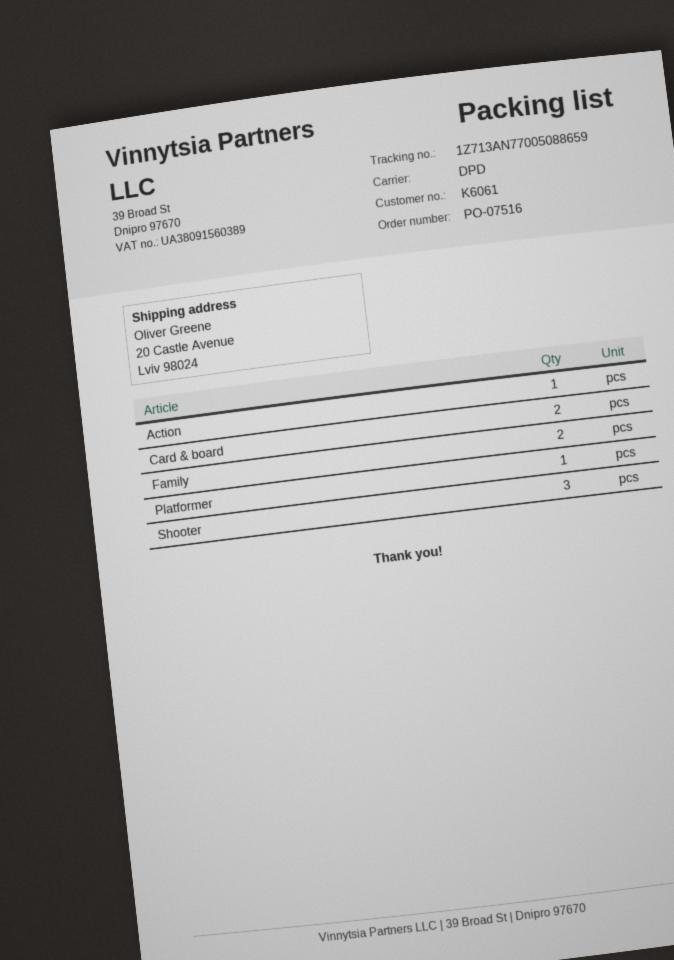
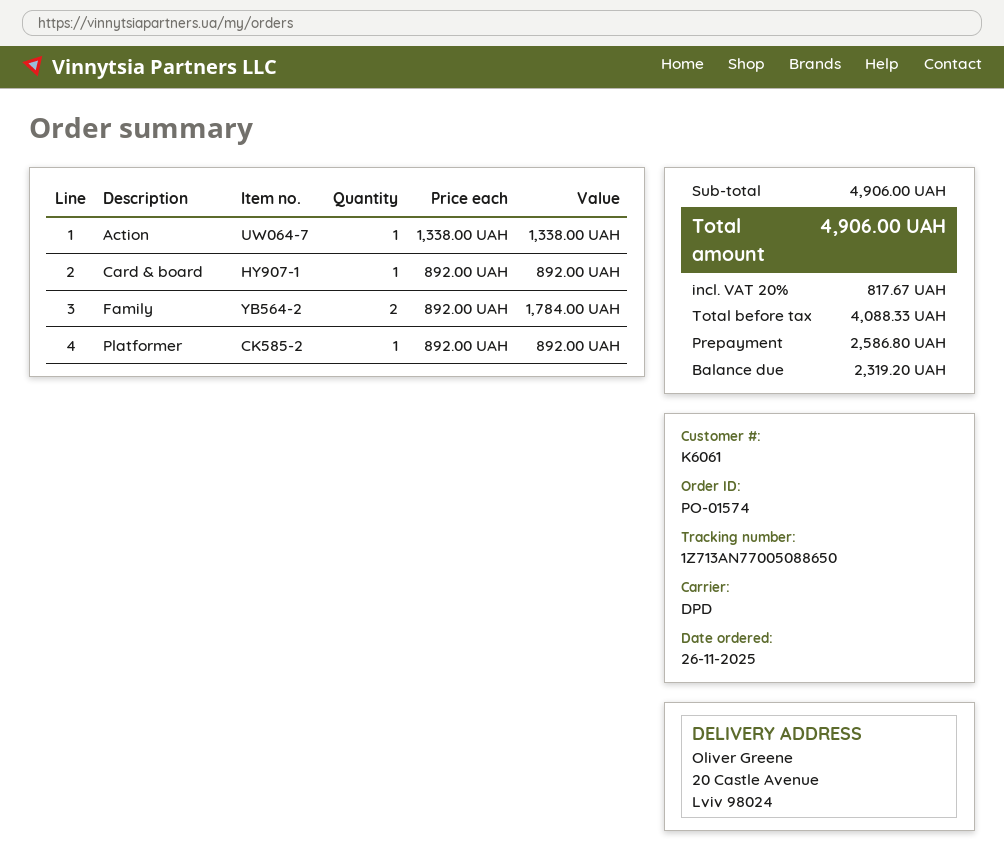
order number: PO-07516 -> PO-01574
tracking number: 1Z713AN77005088659 -> 1Z713AN77005088650
Card & board: 2 -> 1
Shooter: 3 -> none

